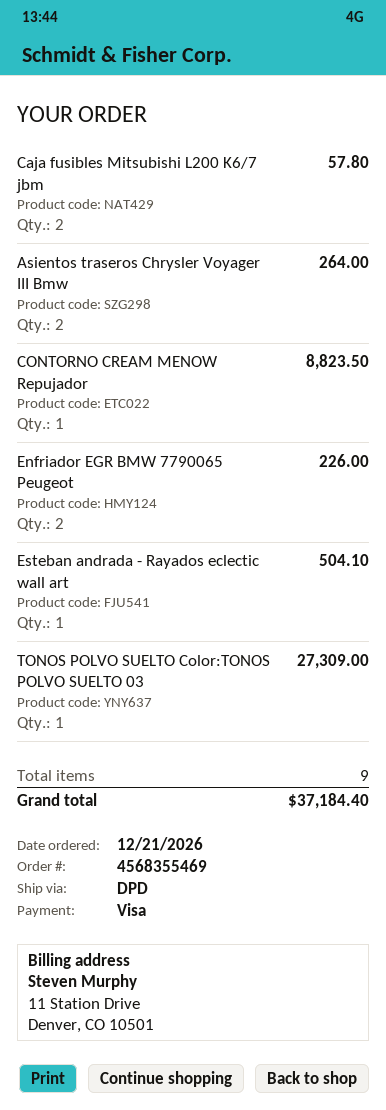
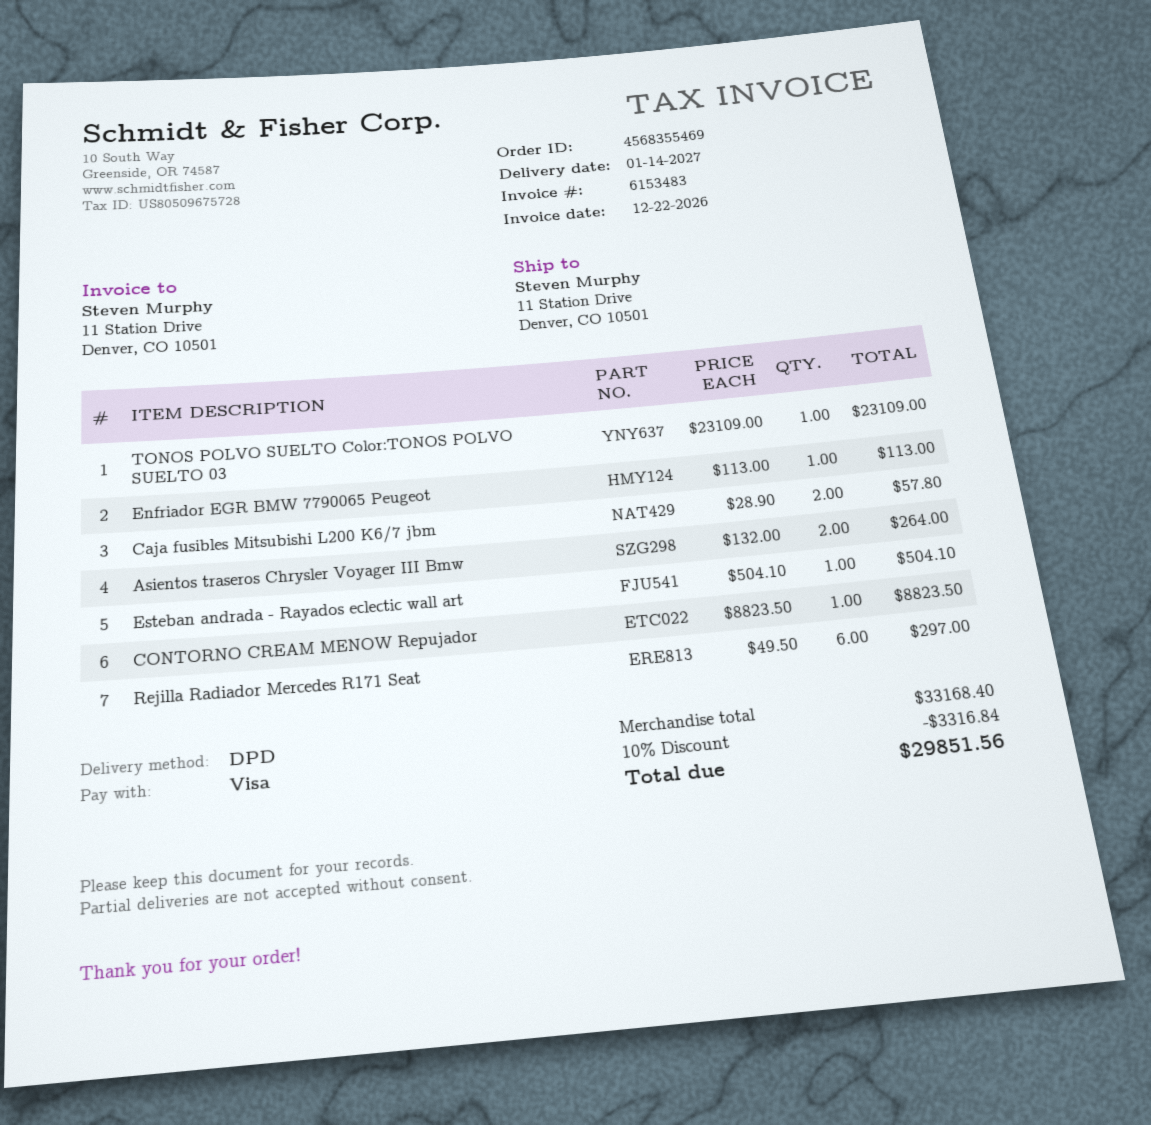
Enfriador EGR BMW 7790065 Peugeot: 2 for 226.00 -> 1 for 113.00
TONOS POLVO SUELTO Color:TONOS POLVO SUELTO 03: 1 for 27309.00 -> 1 for 23109.00
Rejilla Radiador Mercedes R171 Seat: none -> 6 for 297.00
discount: none -> 10% = 3316.84
total: 37184.40 -> 29851.56

